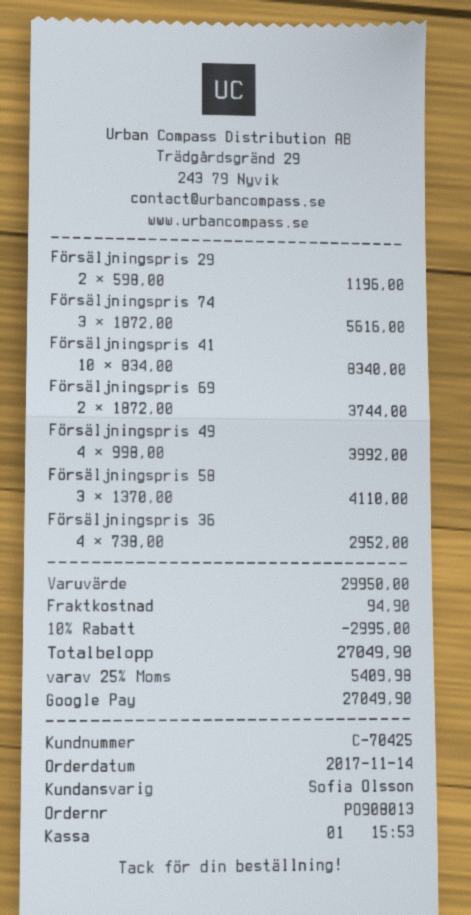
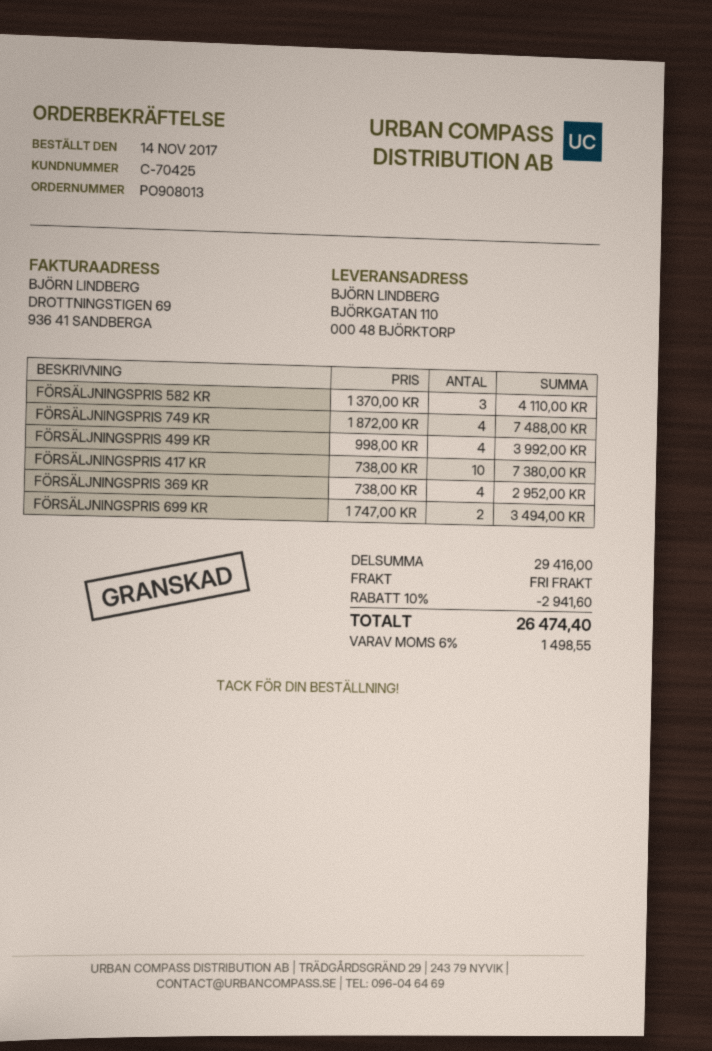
Försäljningspris 29: 2 x 598.00 = 1196.00 -> none
Försäljningspris 74: 3 x 1872.00 = 5616.00 -> 4 x 1872.00 = 7488.00
Försäljningspris 41: 10 x 834.00 = 8340.00 -> 10 x 738.00 = 7380.00
Försäljningspris 69: 2 x 1872.00 = 3744.00 -> 2 x 1747.00 = 3494.00
subtotal: 29950.00 -> 29416.00
discount: 10% = 2995.00 -> 10% = 2941.60
shipping: 94.90 -> 0.00
tax: 25% = 5409.98 -> 6% = 1498.55
total: 27049.90 -> 26474.40

